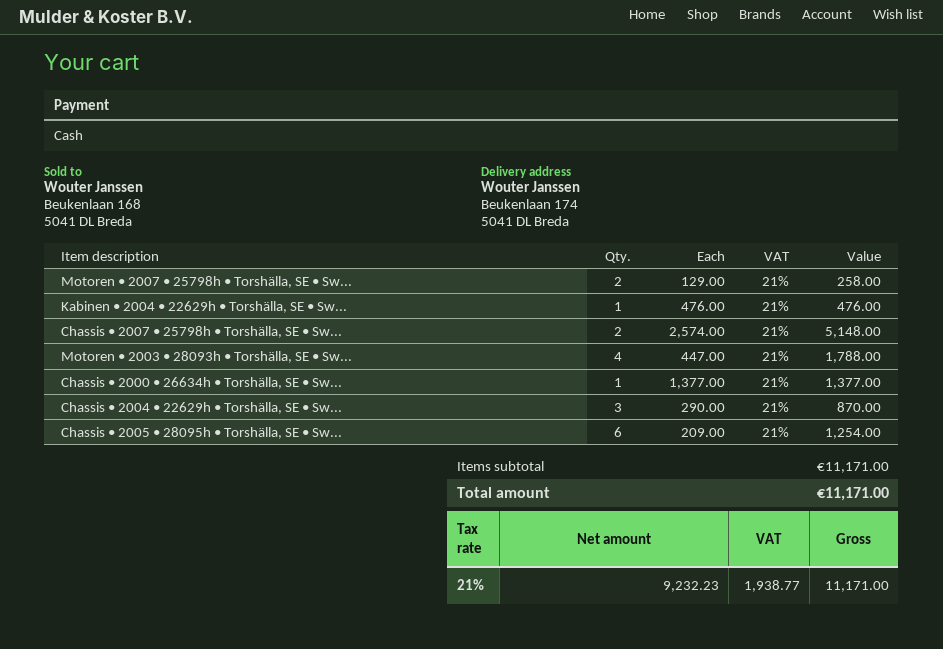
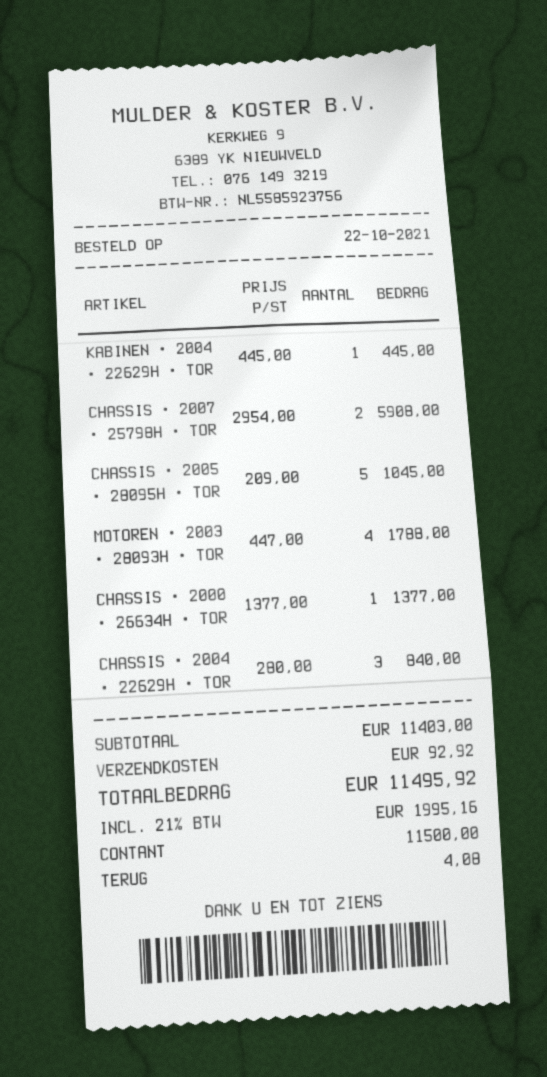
Motoren • 2007 • 25798h • Torshälla, SE • Sw...: 2 x 129.00 = 258.00 -> none
Kabinen • 2004 • 22629h • Torshälla, SE • Sw...: 1 x 476.00 = 476.00 -> 1 x 445.00 = 445.00
Chassis • 2007 • 25798h • Torshälla, SE • Sw...: 2 x 2574.00 = 5148.00 -> 2 x 2954.00 = 5908.00
Chassis • 2004 • 22629h • Torshälla, SE • Sw...: 3 x 290.00 = 870.00 -> 3 x 280.00 = 840.00
Chassis • 2005 • 28095h • Torshälla, SE • Sw...: 6 x 209.00 = 1254.00 -> 5 x 209.00 = 1045.00
subtotal: 11171.00 -> 11403.00
shipping: none -> 92.92
tax: 21% = 1938.77 -> 21% = 1995.16
total: 11171.00 -> 11495.92

